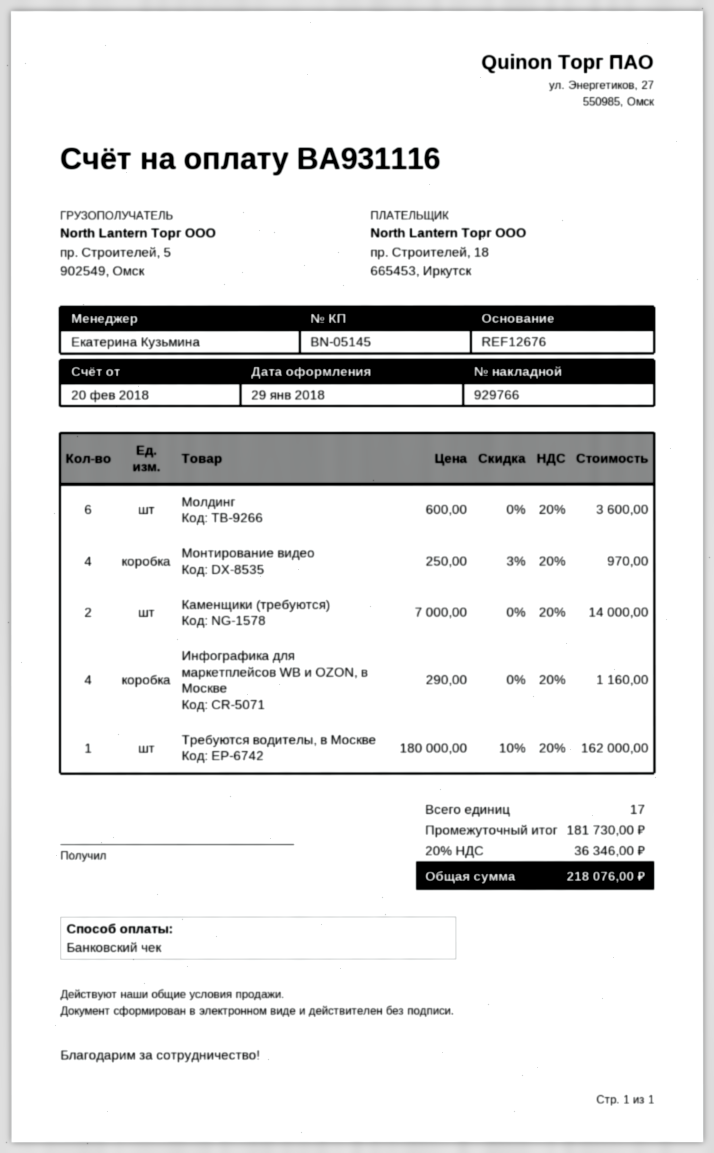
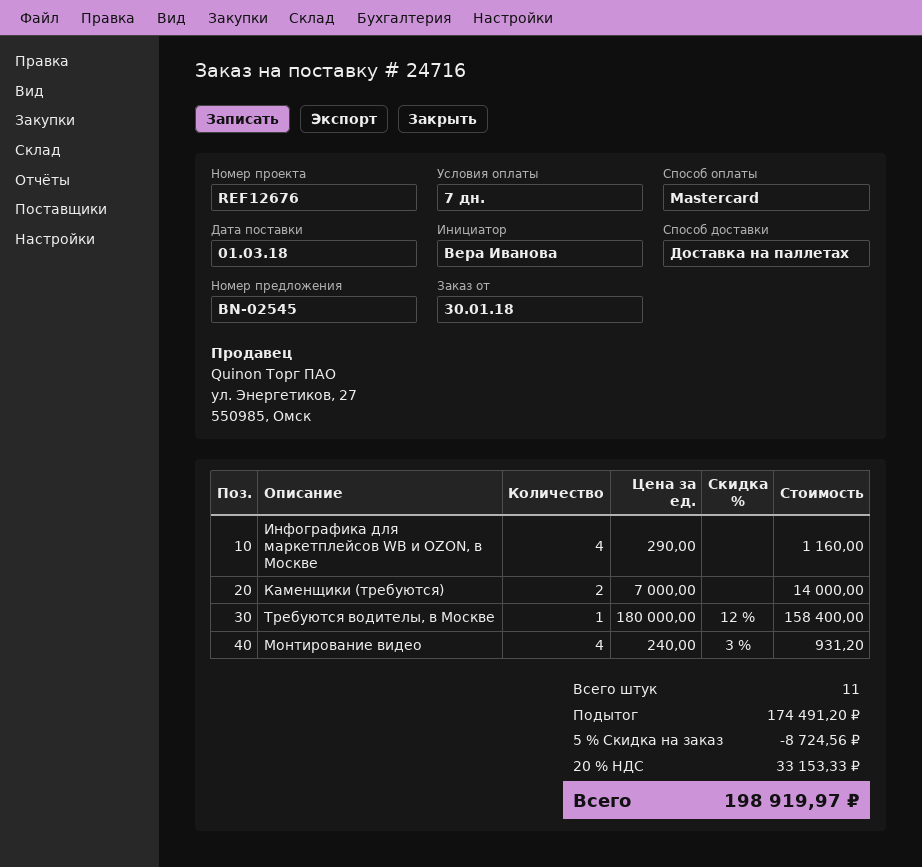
quote number: BN-05145 -> BN-02545
order date: 2018-01-29 -> 2018-01-30
payment method: cheque -> Mastercard
Молдинг: 6 x 600.00 = 3600.00 -> none
Монтирование видео: 4 x 250.00 - 3% = 970.00 -> 4 x 240.00 - 3% = 931.20
Требуются водителы, в Москве: 1 x 180000.00 - 10% = 162000.00 -> 1 x 180000.00 - 12% = 158400.00
total quantity: 17 -> 11
subtotal: 181730.00 -> 174491.20
discount: none -> 5% = 8724.56
tax: 20% = 36346.00 -> 20% = 33153.33
total: 218076.00 -> 198919.97

